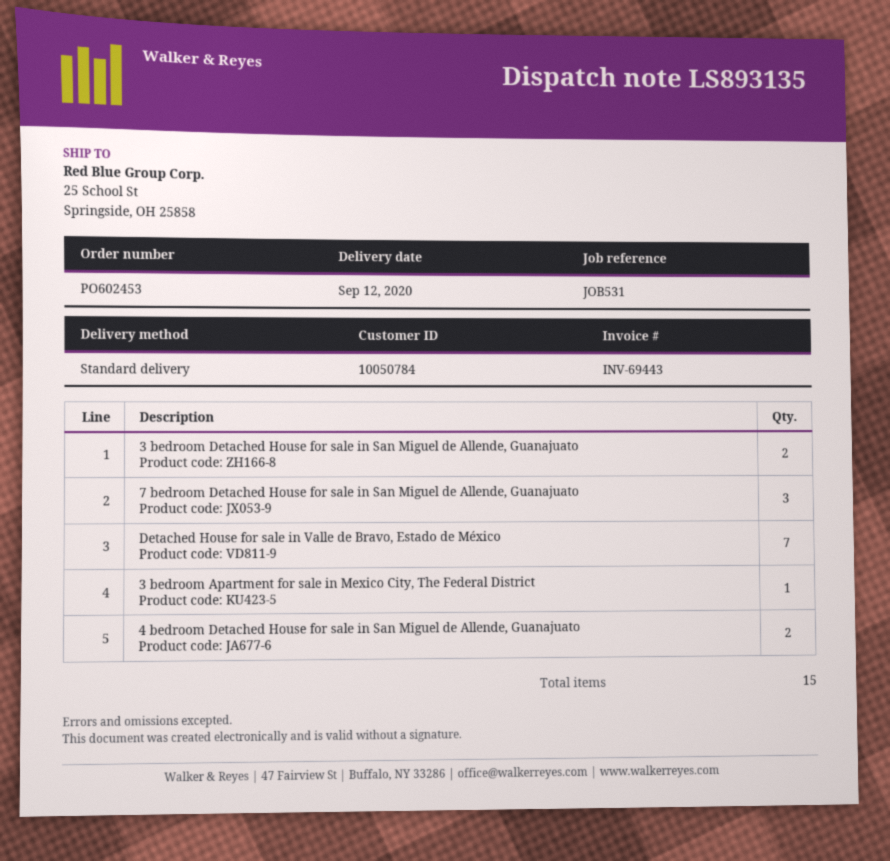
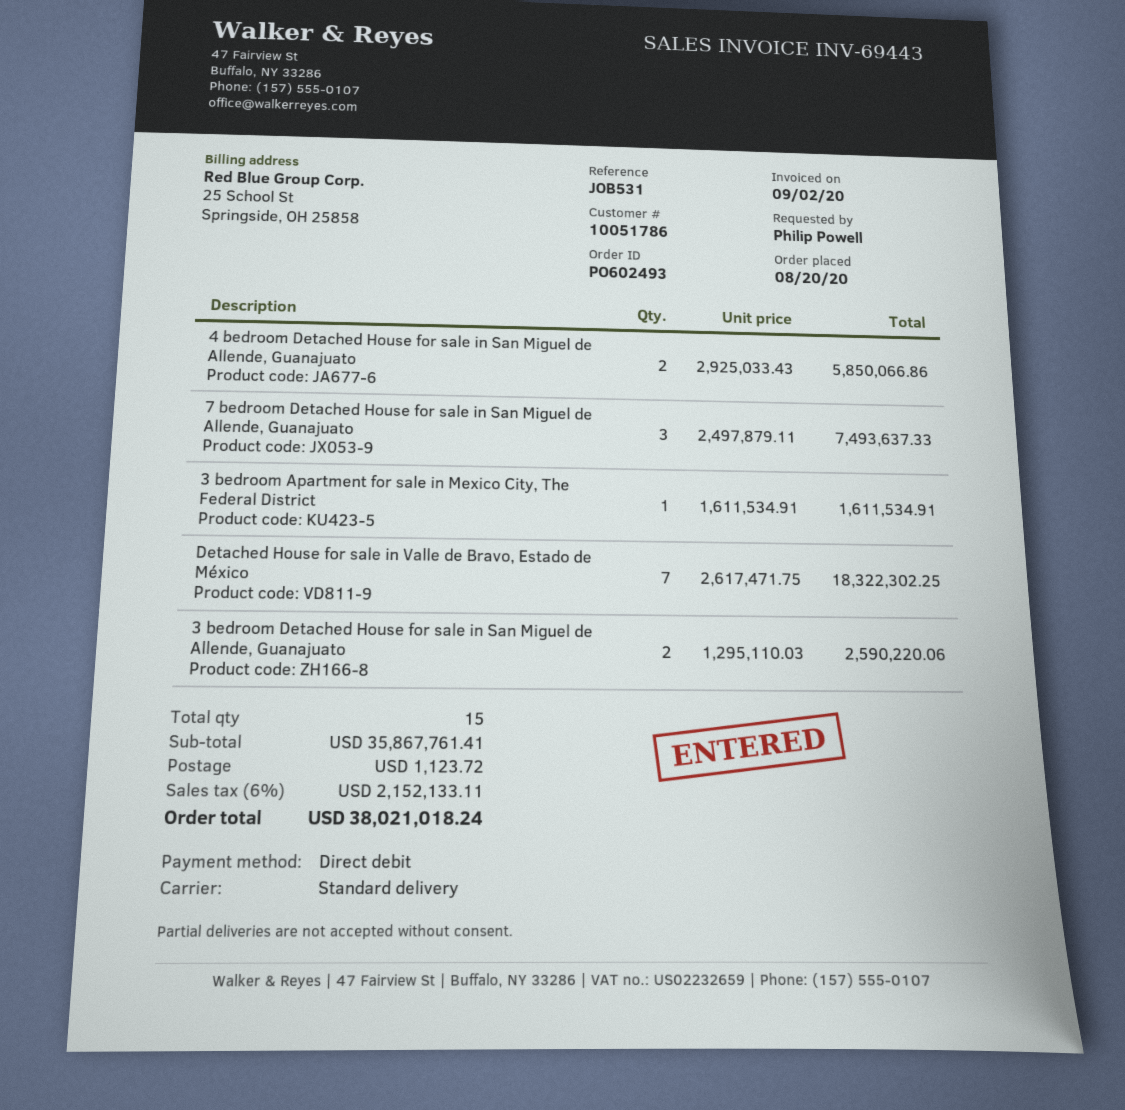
order number: PO602453 -> PO602493
customer number: 10050784 -> 10051786

